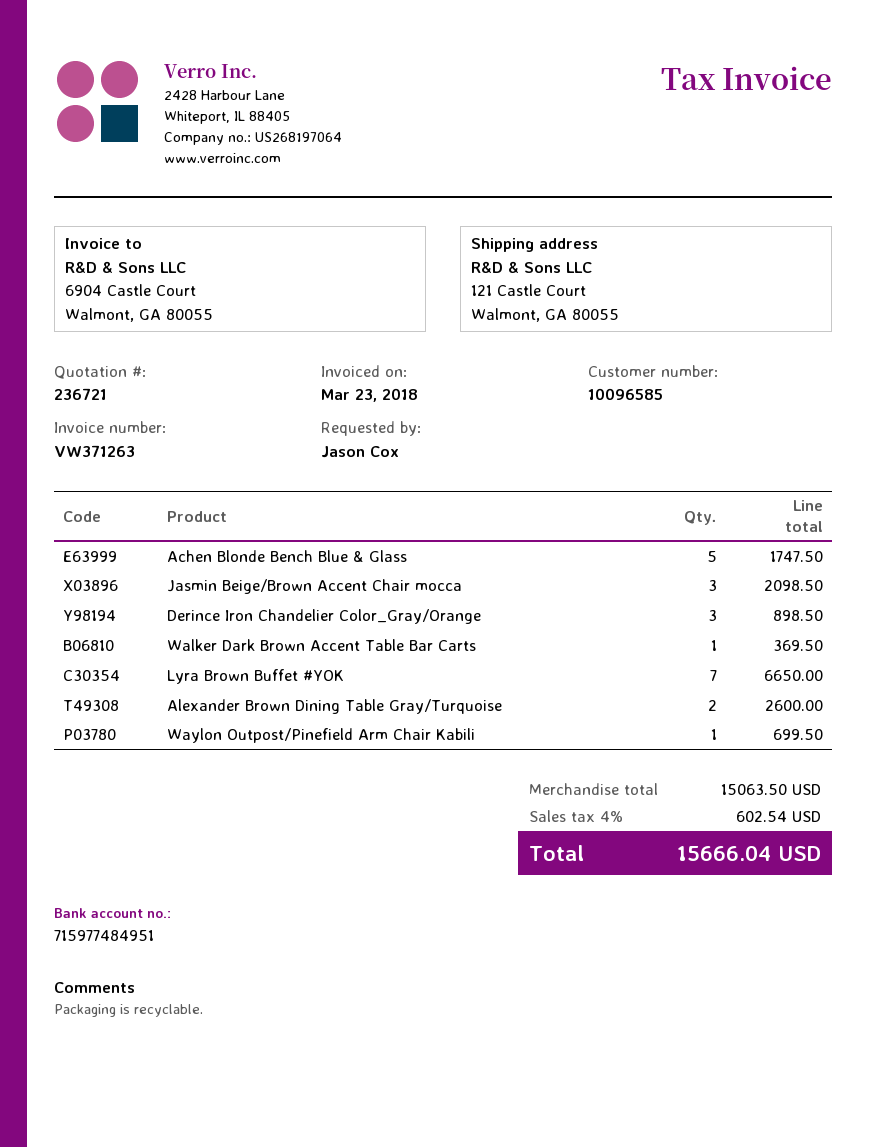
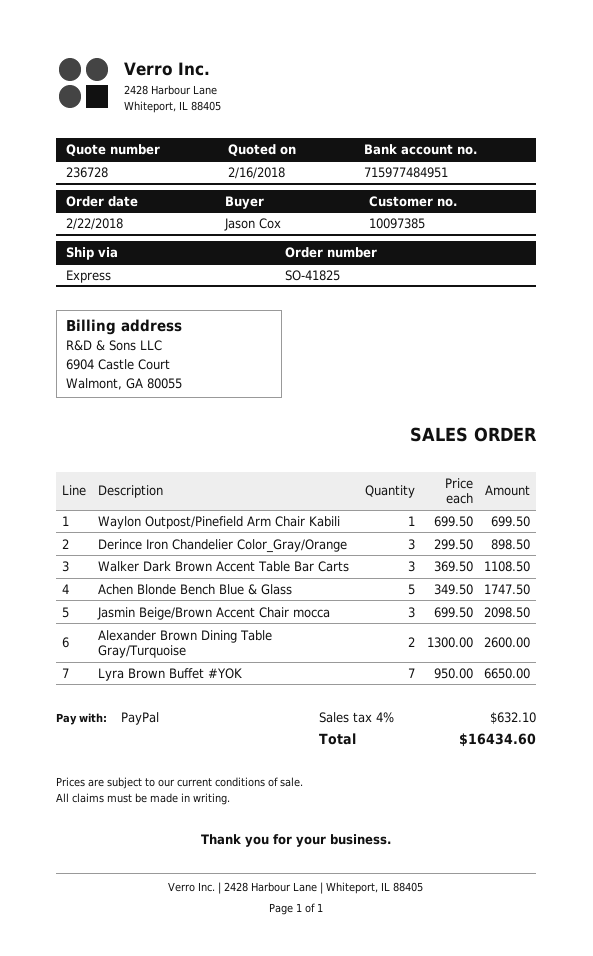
quote number: 236721 -> 236728
customer number: 10096585 -> 10097385
Walker Dark Brown Accent Table Bar Carts: 1 for 369.50 -> 3 for 1108.50
tax: 4% = 602.54 -> 4% = 632.10
total: 15666.04 -> 16434.60

